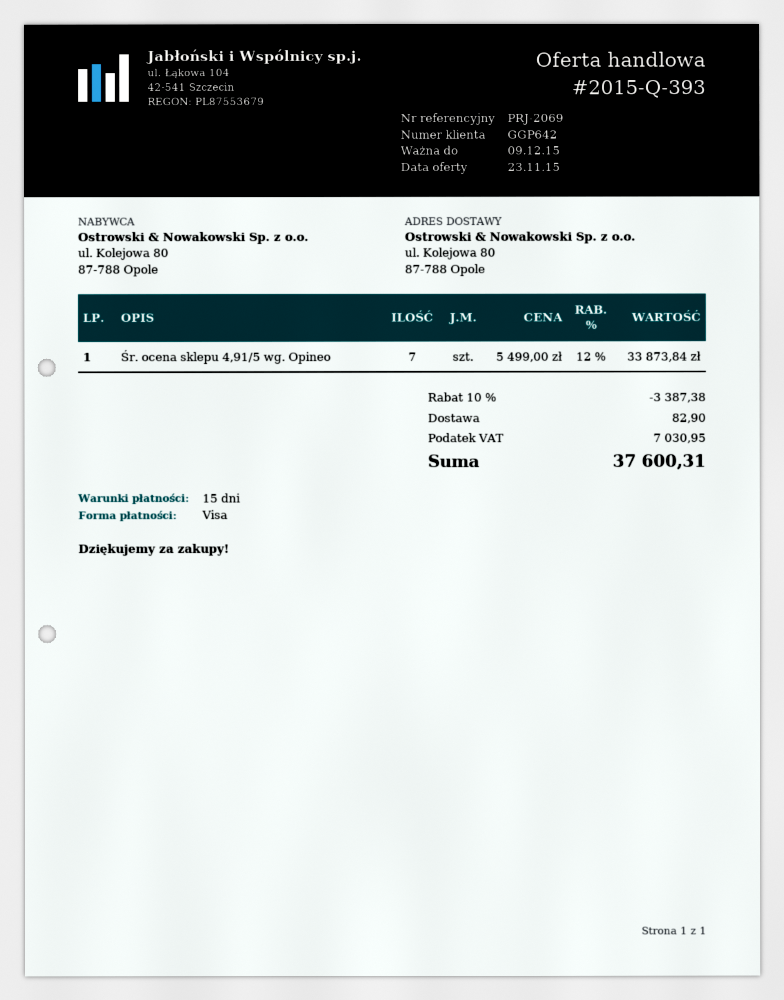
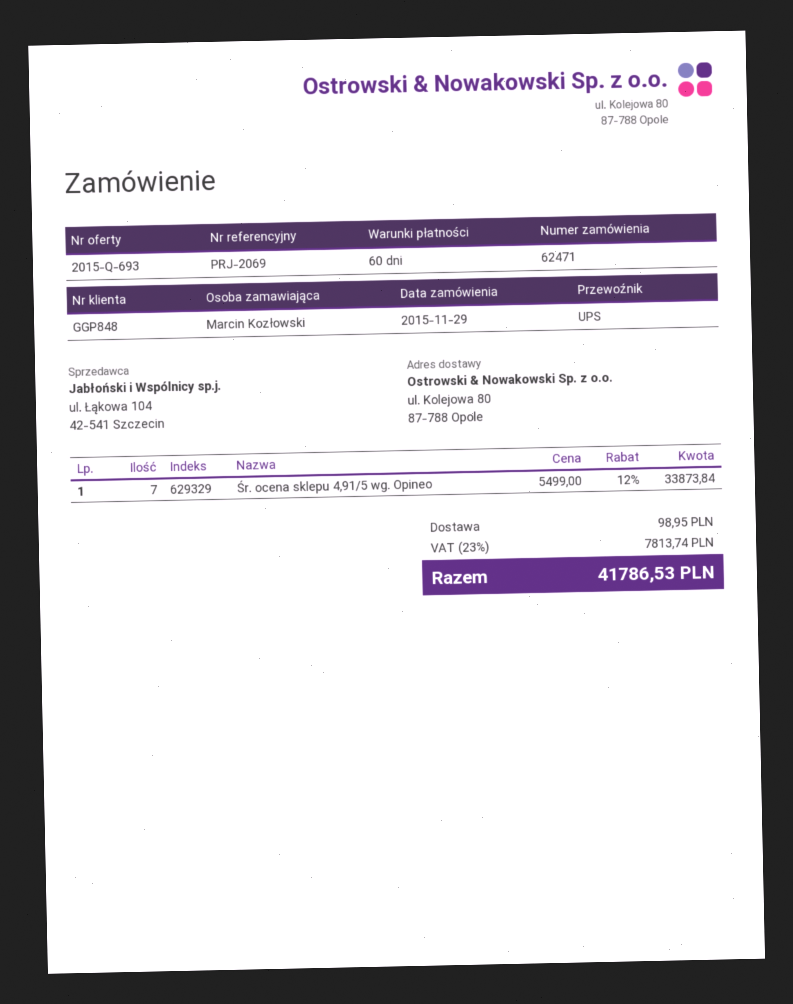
quote number: 2015-Q-393 -> 2015-Q-693
payment terms: 15 days -> 60 days
customer number: GGP642 -> GGP848
discount: 10% = 3387.38 -> none
shipping: 82.90 -> 98.95
tax: 7030.95 -> 7813.74
total: 37600.31 -> 41786.53

